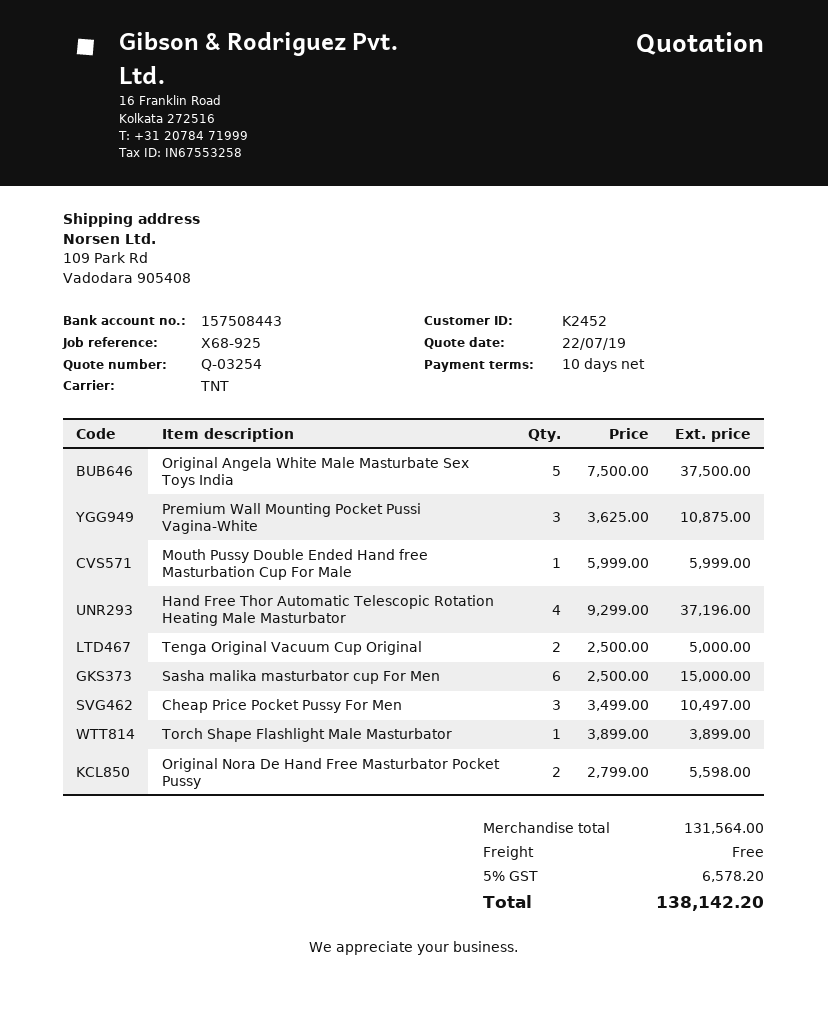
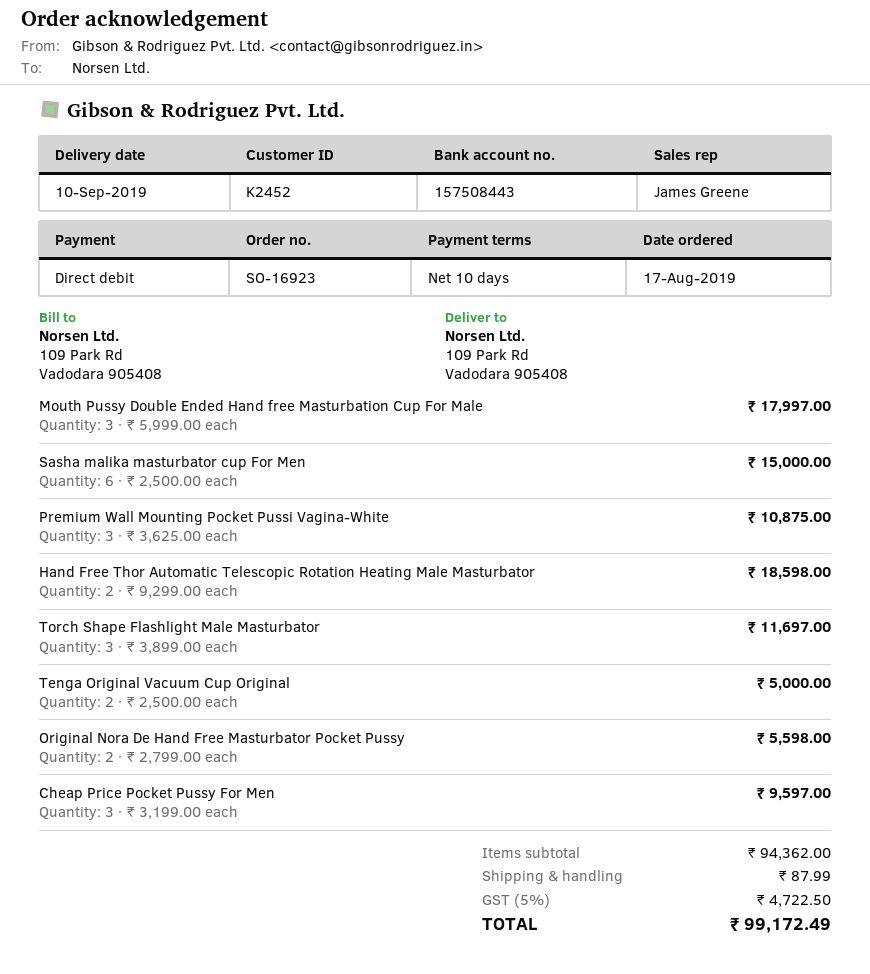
Original Angela White Male Masturbate Sex Toys India: 5 x 7500.00 = 37500.00 -> none
Mouth Pussy Double Ended Hand free Masturbation Cup For Male: 1 x 5999.00 = 5999.00 -> 3 x 5999.00 = 17997.00
Hand Free Thor Automatic Telescopic Rotation Heating Male Masturbator: 4 x 9299.00 = 37196.00 -> 2 x 9299.00 = 18598.00
Cheap Price Pocket Pussy For Men: 3 x 3499.00 = 10497.00 -> 3 x 3199.00 = 9597.00
Torch Shape Flashlight Male Masturbator: 1 x 3899.00 = 3899.00 -> 3 x 3899.00 = 11697.00
subtotal: 131564.00 -> 94362.00
shipping: 0.00 -> 87.99
tax: 5% = 6578.20 -> 5% = 4722.50
total: 138142.20 -> 99172.49

